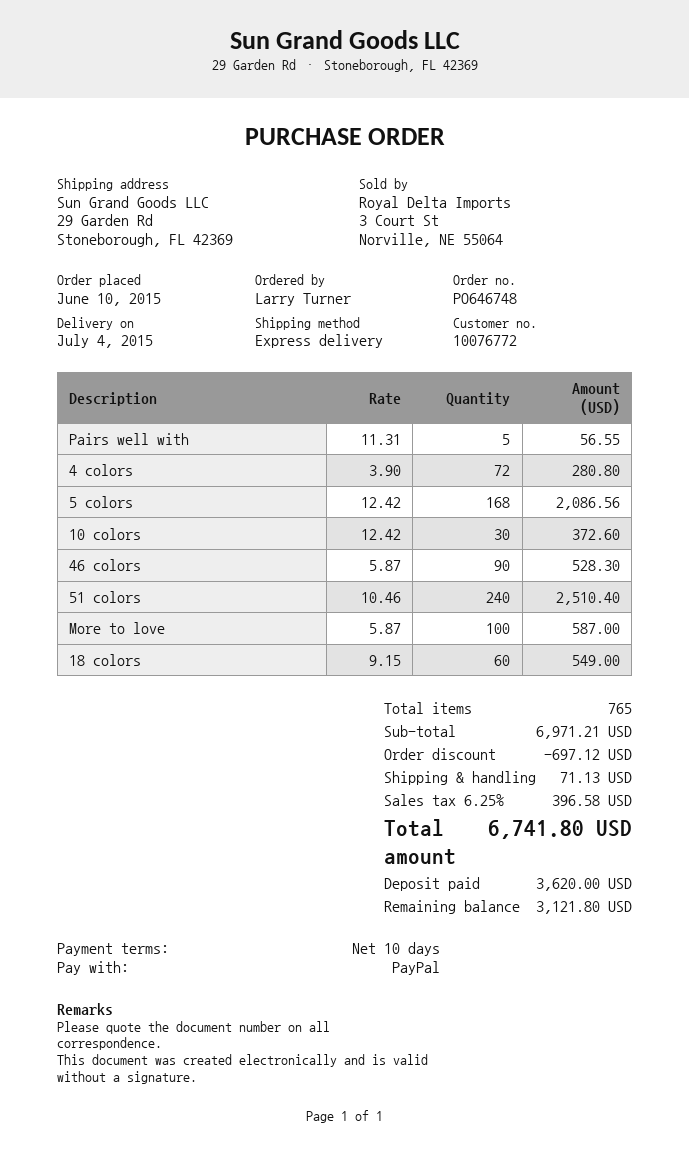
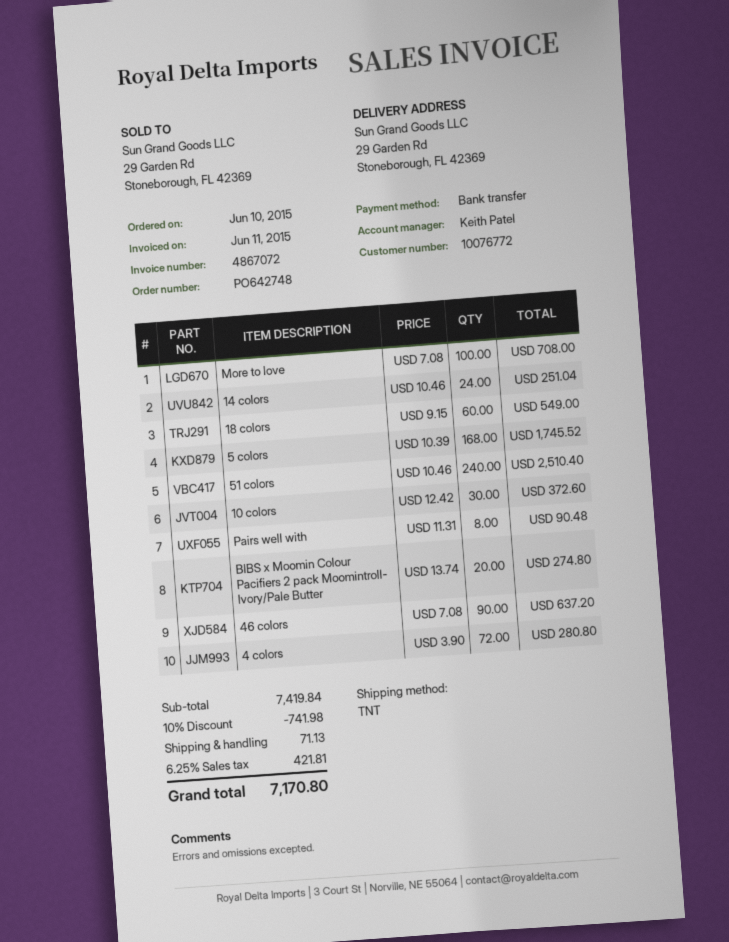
order number: PO646748 -> PO642748
payment method: PayPal -> bank transfer
shipping method: express -> TNT
Pairs well with: 5 x 11.31 = 56.55 -> 8 x 11.31 = 90.48
5 colors: 168 x 12.42 = 2086.56 -> 168 x 10.39 = 1745.52
46 colors: 90 x 5.87 = 528.30 -> 90 x 7.08 = 637.20
More to love: 100 x 5.87 = 587.00 -> 100 x 7.08 = 708.00
14 colors: none -> 24 x 10.46 = 251.04
BIBS x Moomin Colour Pacifiers 2 pack Moomintroll- Ivory/Pale Butter: none -> 20 x 13.74 = 274.80
subtotal: 6971.21 -> 7419.84
discount: 697.12 -> 741.98
tax: 6.25% = 396.58 -> 6.25% = 421.81
total: 6741.80 -> 7170.80

